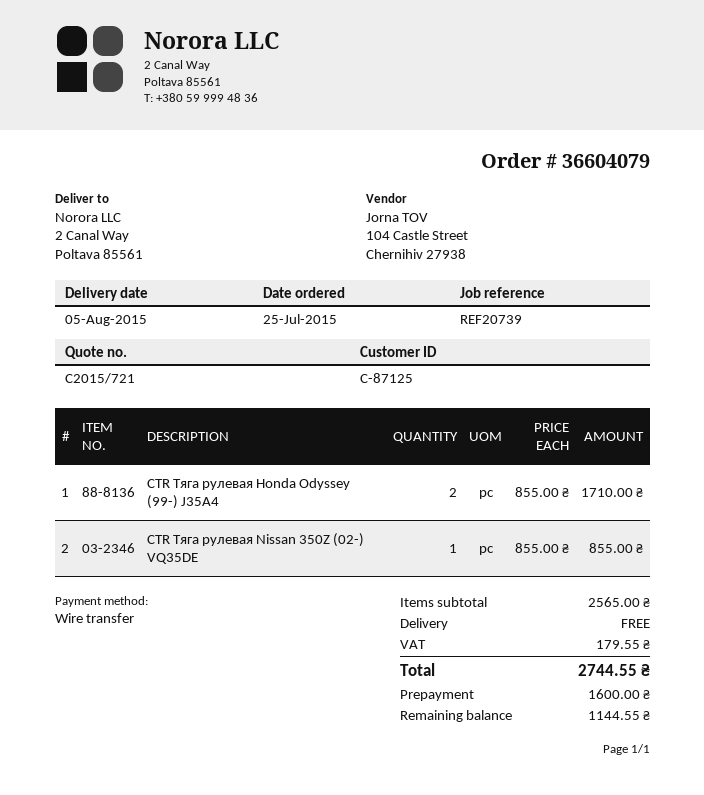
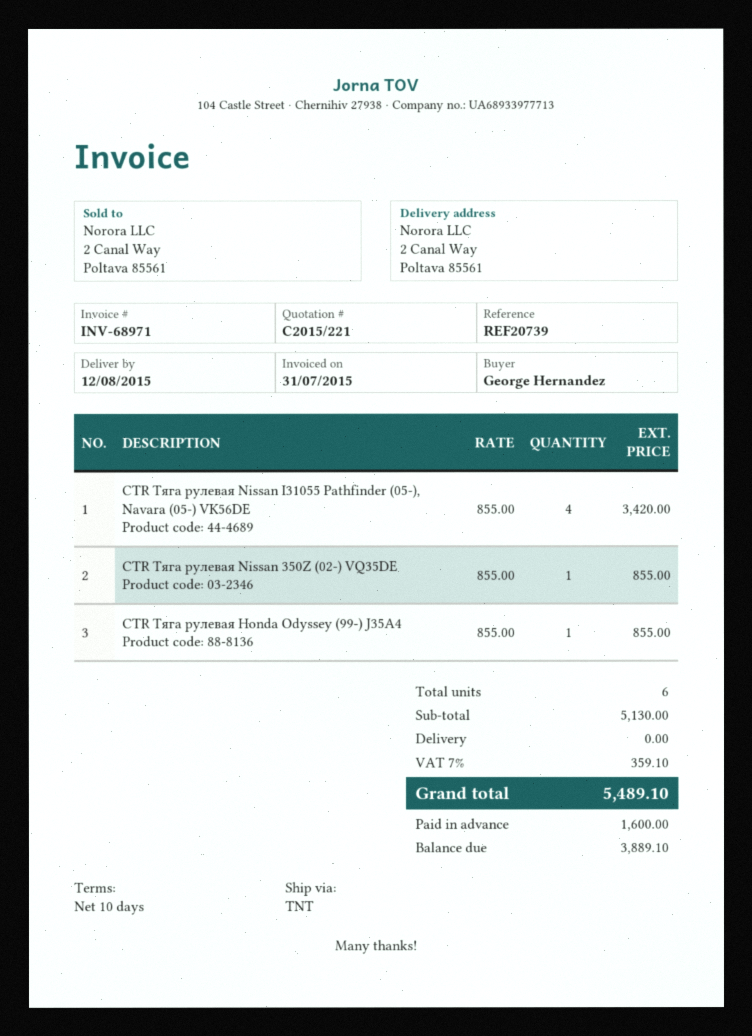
quote number: C2015/721 -> C2015/221
delivery date: 2015-08-05 -> 2015-08-12
CTR Тяга рулевая Honda Odyssey (99-) J35A4: 2 x 855.00 = 1710.00 -> 1 x 855.00 = 855.00
CTR Тяга рулевая Nissan I31055 Pathfinder (05-), Navara (05-) VK56DE: none -> 4 x 855.00 = 3420.00
subtotal: 2565.00 -> 5130.00
tax: 179.55 -> 359.10
total: 2744.55 -> 5489.10
balance: 1144.55 -> 3889.10

